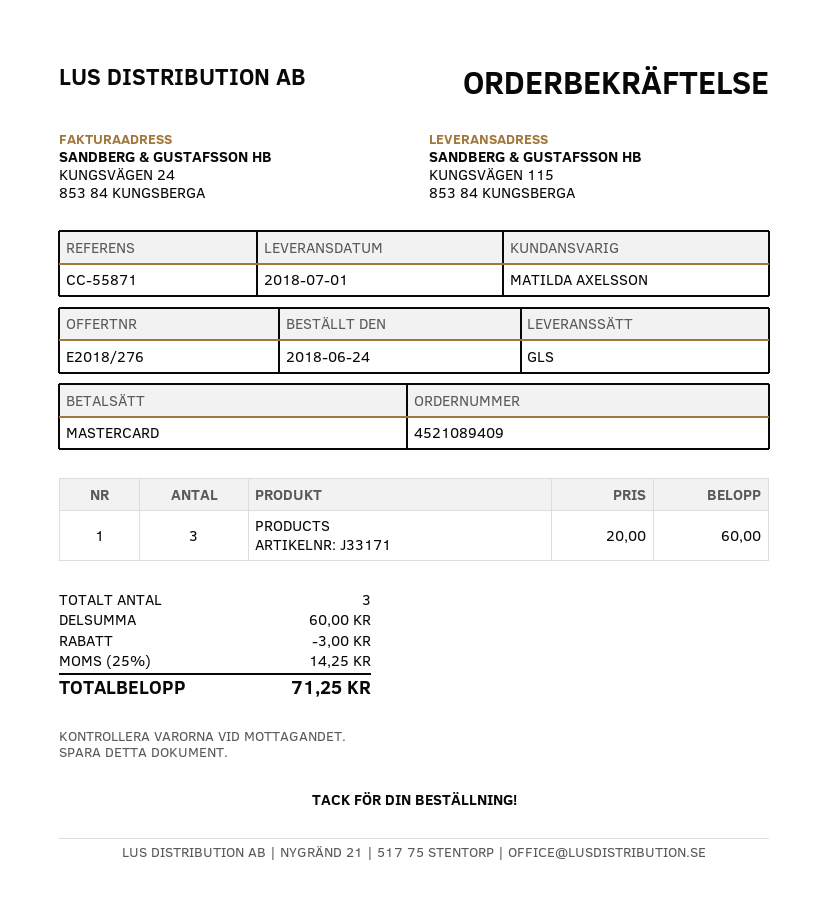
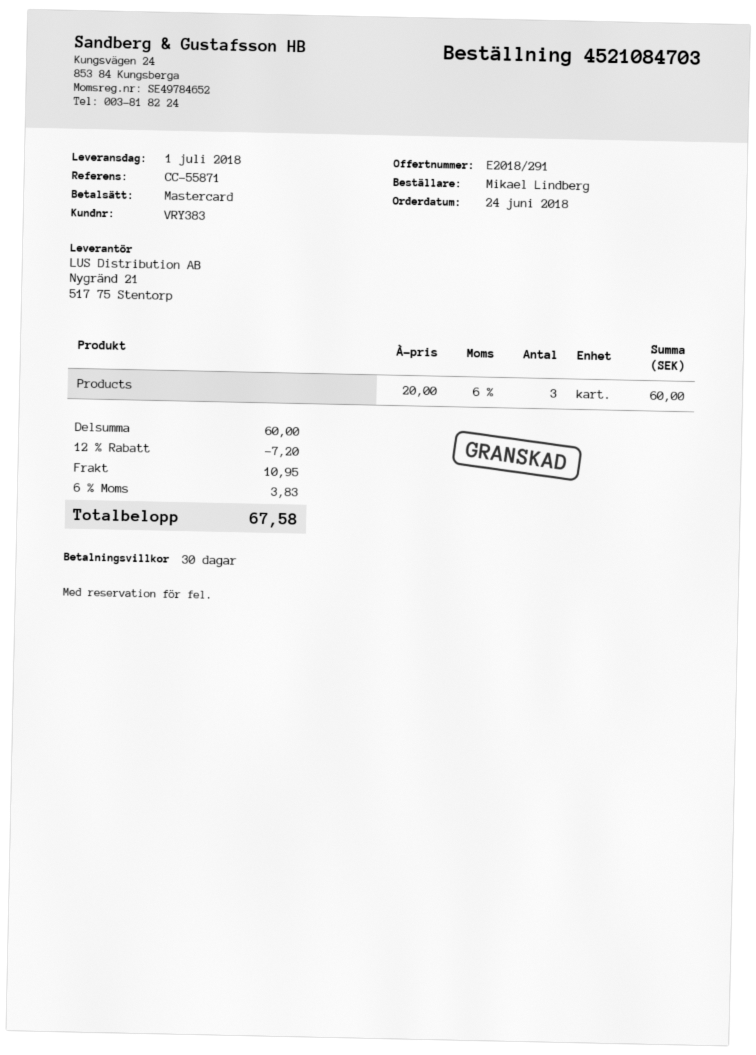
quote number: E2018/276 -> E2018/291
order number: 4521089409 -> 4521084703
discount: 3.00 -> 7.20
shipping: none -> 10.95
tax: 25% = 14.25 -> 6% = 3.83
total: 71.25 -> 67.58

